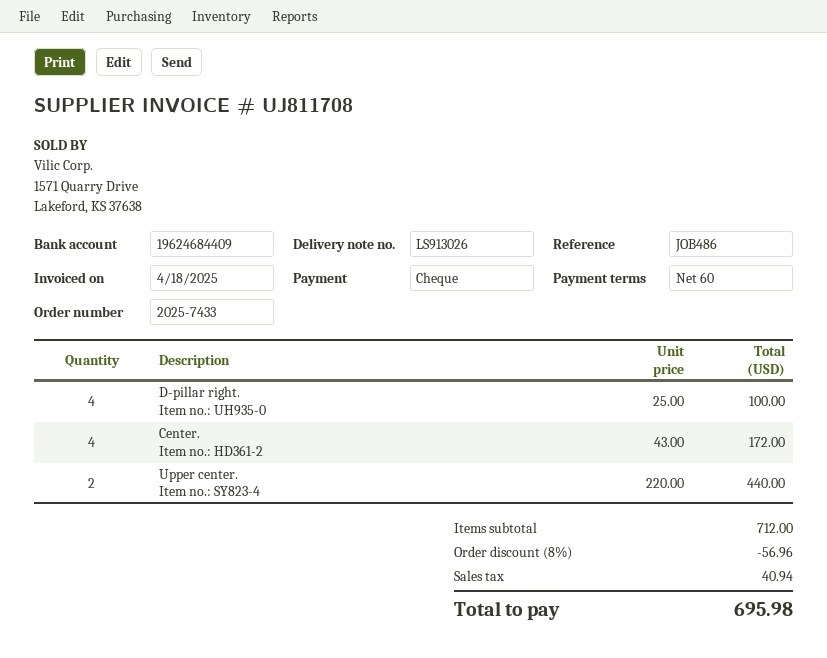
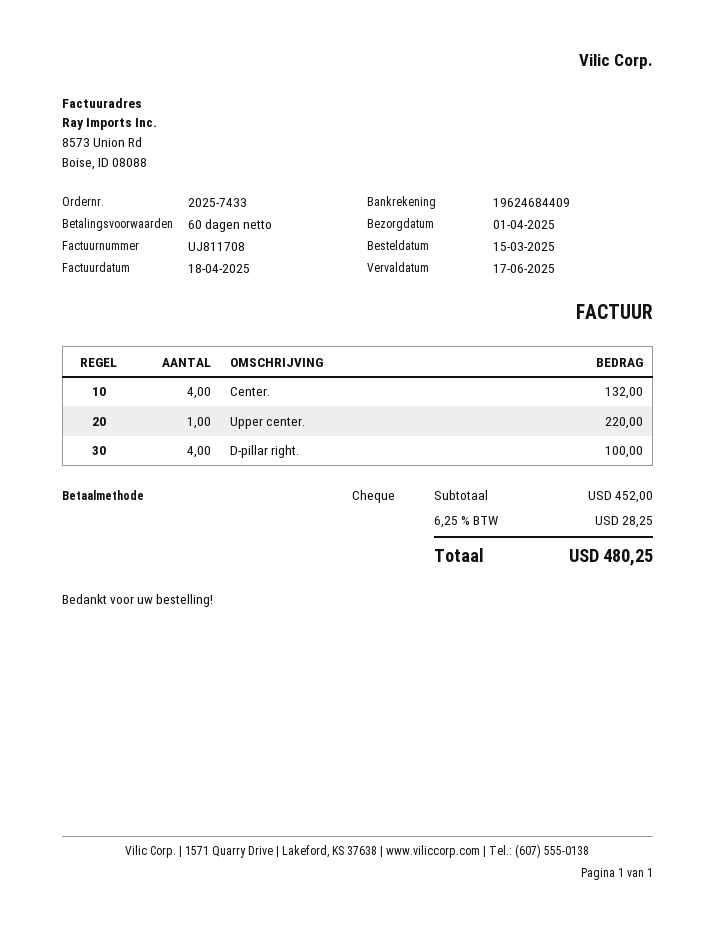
Center.: 4 for 172.00 -> 4 for 132.00
Upper center.: 2 for 440.00 -> 1 for 220.00
subtotal: 712.00 -> 452.00
discount: 8% = 56.96 -> none
tax: 40.94 -> 28.25
total: 695.98 -> 480.25

